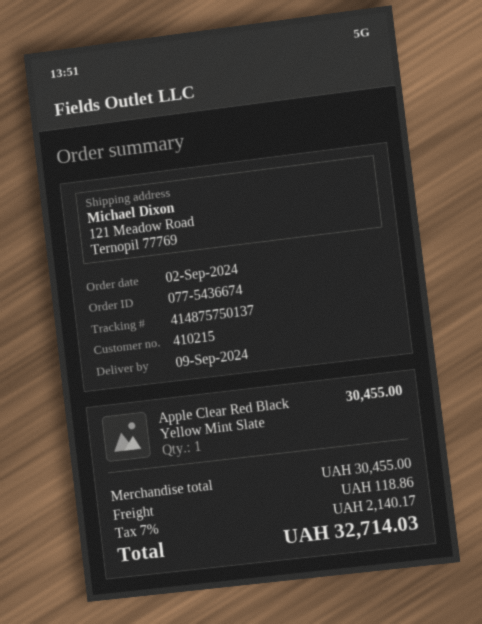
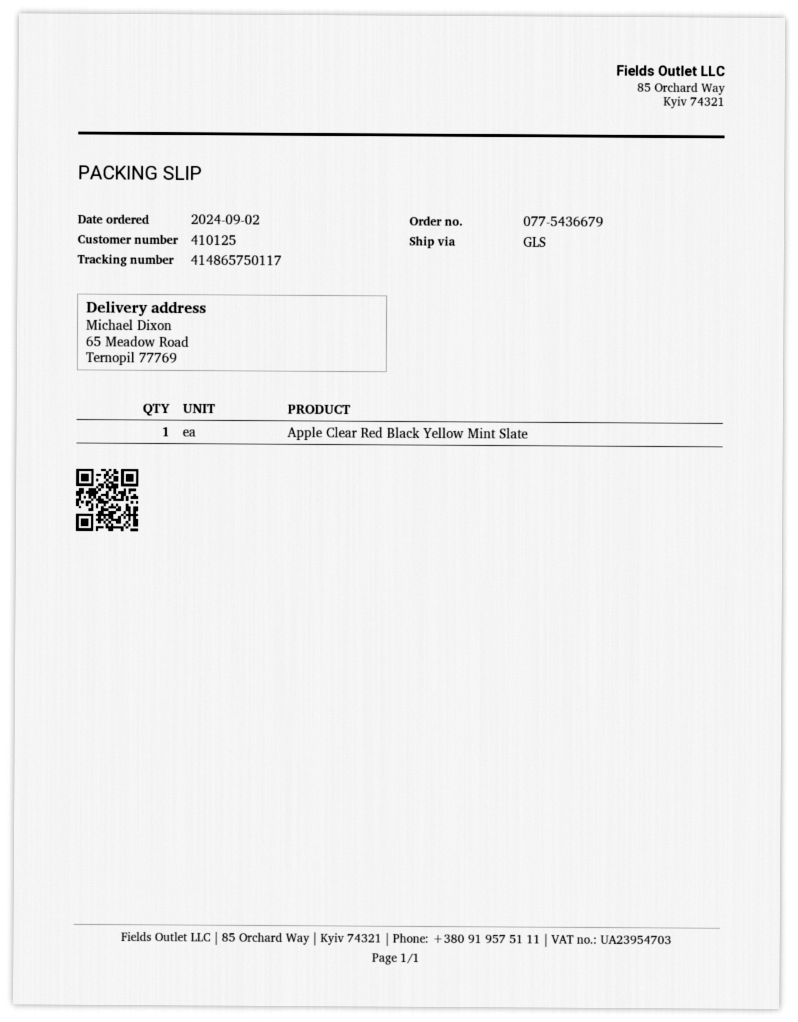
order number: 077-5436674 -> 077-5436679
customer number: 410215 -> 410125
tracking number: 414875750137 -> 414865750117
ship to: 121 Meadow Road, Ternopil 77769 -> 65 Meadow Road, Ternopil 77769

